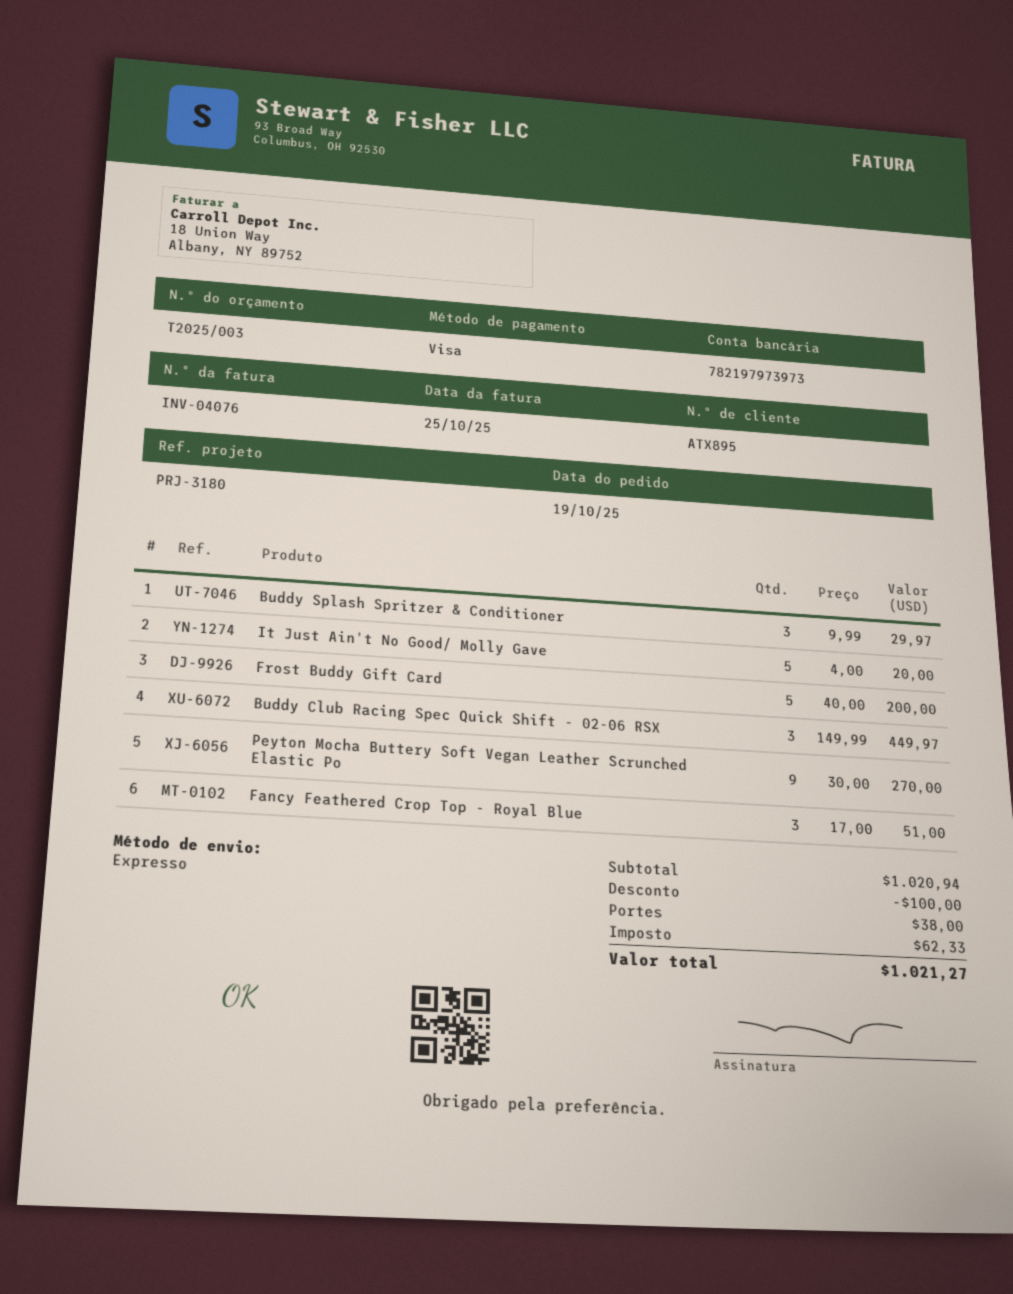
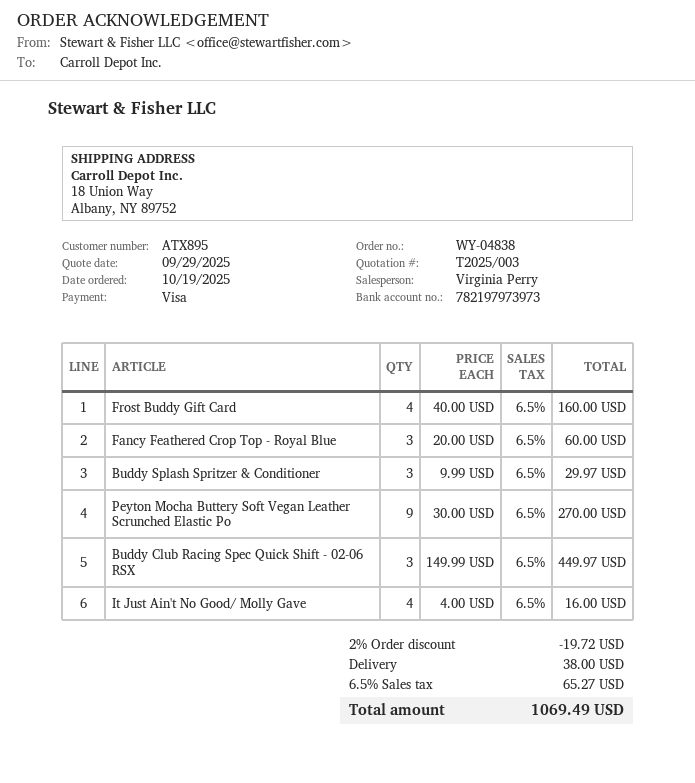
It Just Ain't No Good/ Molly Gave: 5 x 4.00 = 20.00 -> 4 x 4.00 = 16.00
Frost Buddy Gift Card: 5 x 40.00 = 200.00 -> 4 x 40.00 = 160.00
Fancy Feathered Crop Top - Royal Blue: 3 x 17.00 = 51.00 -> 3 x 20.00 = 60.00
discount: 100.00 -> 19.72
tax: 62.33 -> 65.27
total: 1021.27 -> 1069.49

